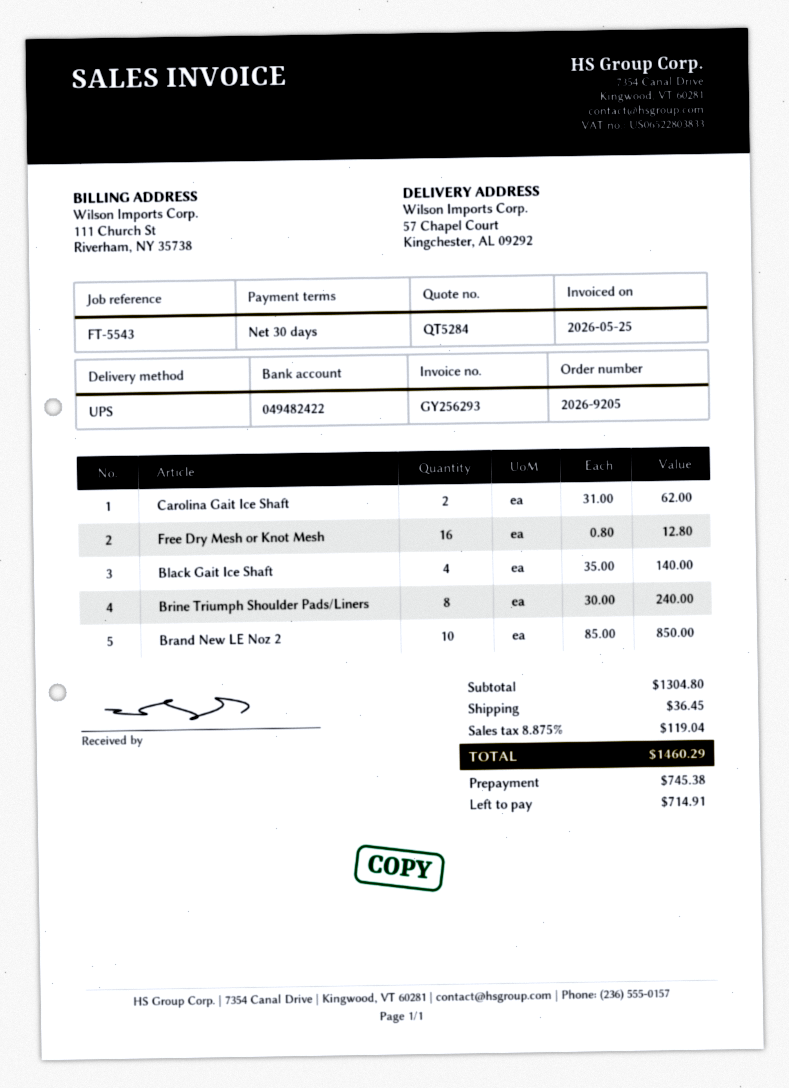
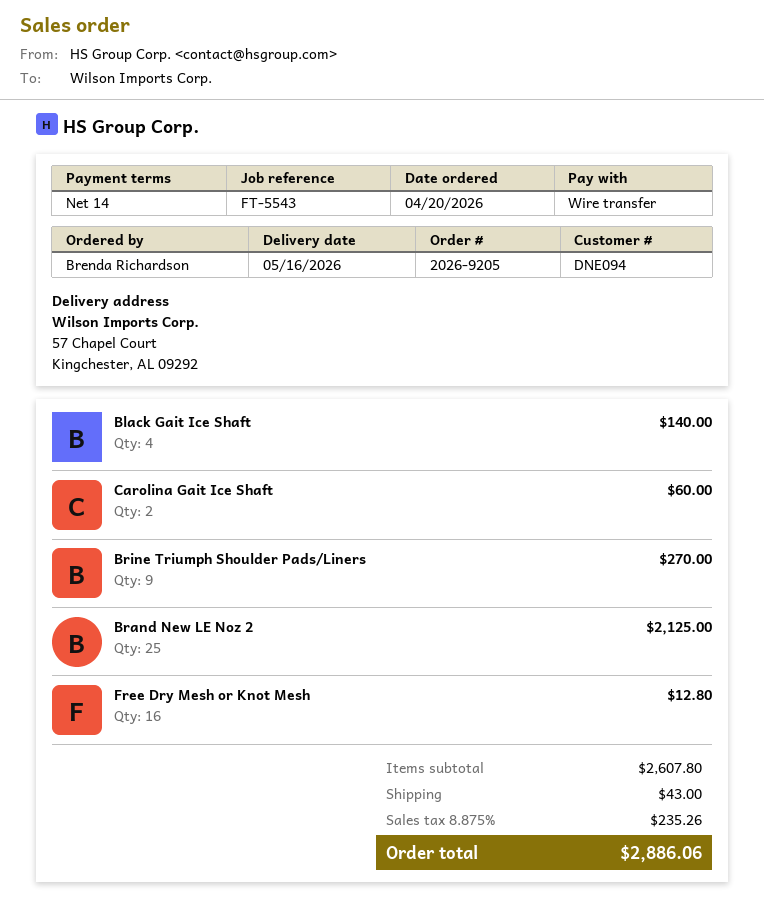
payment terms: 30 days -> 14 days
Carolina Gait Ice Shaft: 2 for 62.00 -> 2 for 60.00
Brine Triumph Shoulder Pads/Liners: 8 for 240.00 -> 9 for 270.00
Brand New LE Noz 2: 10 for 850.00 -> 25 for 2125.00
subtotal: 1304.80 -> 2607.80
shipping: 36.45 -> 43.00
tax: 8.875% = 119.04 -> 8.875% = 235.26
total: 1460.29 -> 2886.06

